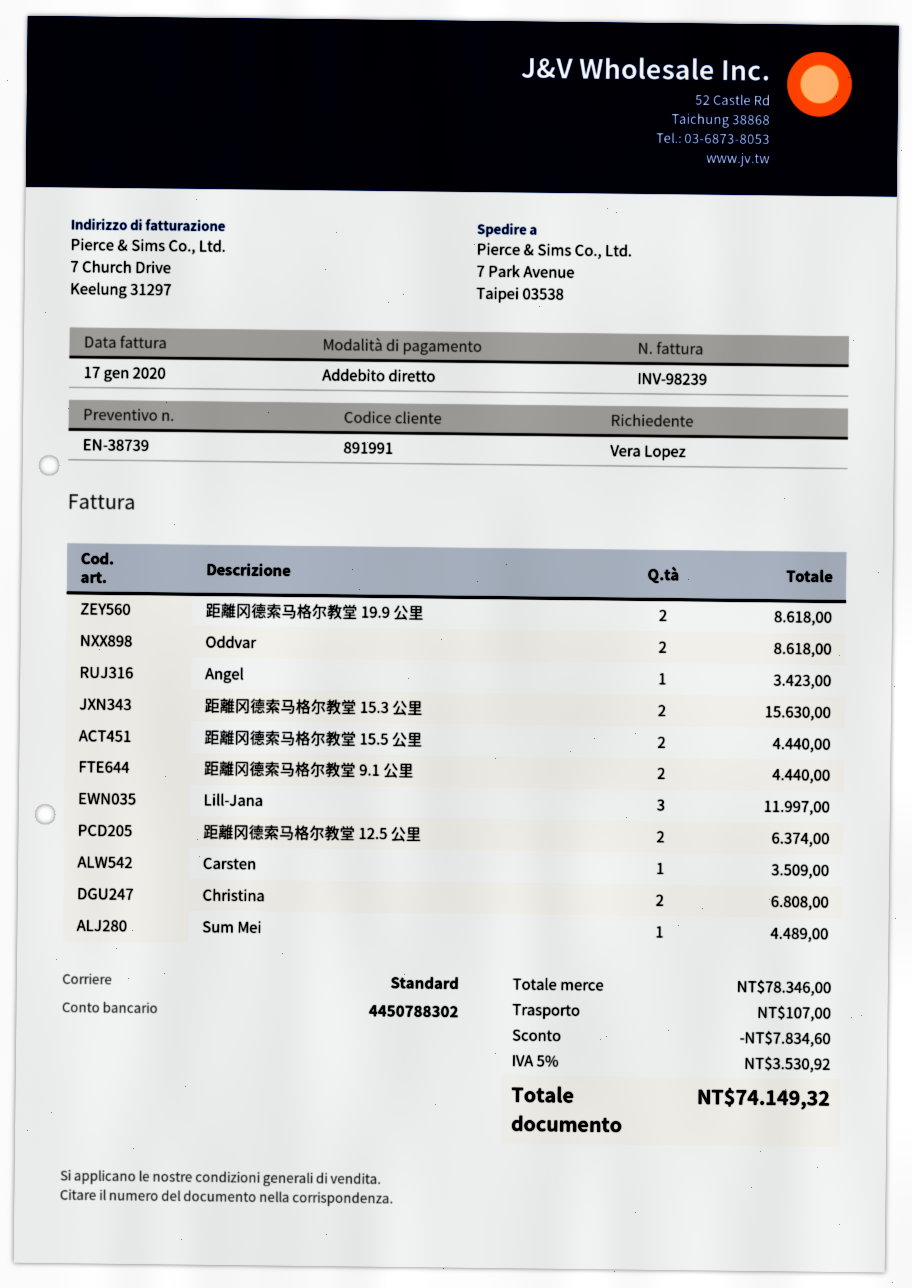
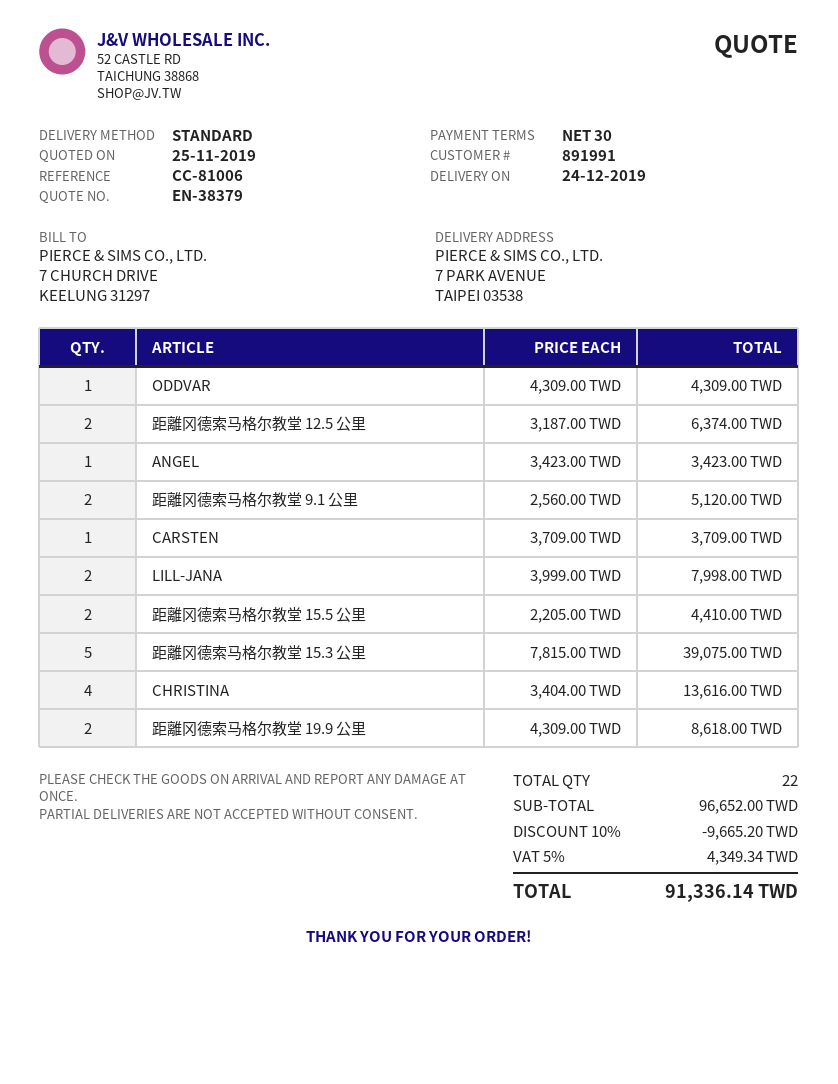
quote number: EN-38739 -> EN-38379
Oddvar: 2 for 8618.00 -> 1 for 4309.00
距離冈德索马格尔教堂 15.3 公里: 2 for 15630.00 -> 5 for 39075.00
距離冈德索马格尔教堂 15.5 公里: 2 for 4440.00 -> 2 for 4410.00
距離冈德索马格尔教堂 9.1 公里: 2 for 4440.00 -> 2 for 5120.00
Lill-Jana: 3 for 11997.00 -> 2 for 7998.00
Carsten: 1 for 3509.00 -> 1 for 3709.00
Christina: 2 for 6808.00 -> 4 for 13616.00
Sum Mei: 1 for 4489.00 -> none
subtotal: 78346.00 -> 96652.00
discount: 7834.60 -> 9665.20
shipping: 107.00 -> none
tax: 5% = 3530.92 -> 5% = 4349.34
total: 74149.32 -> 91336.14

